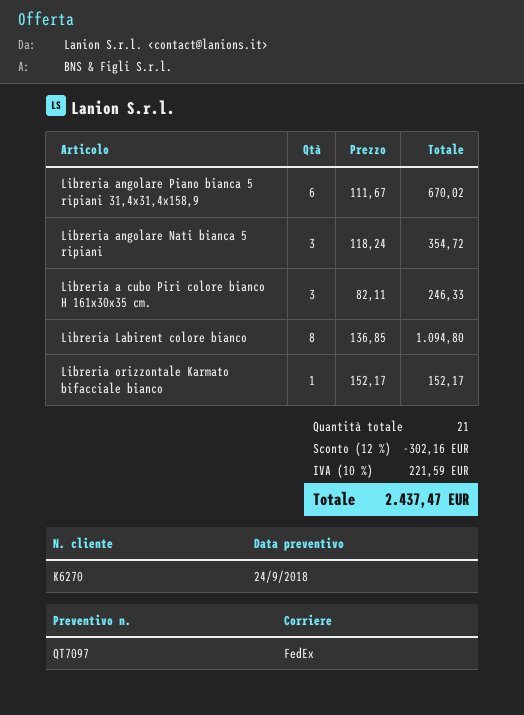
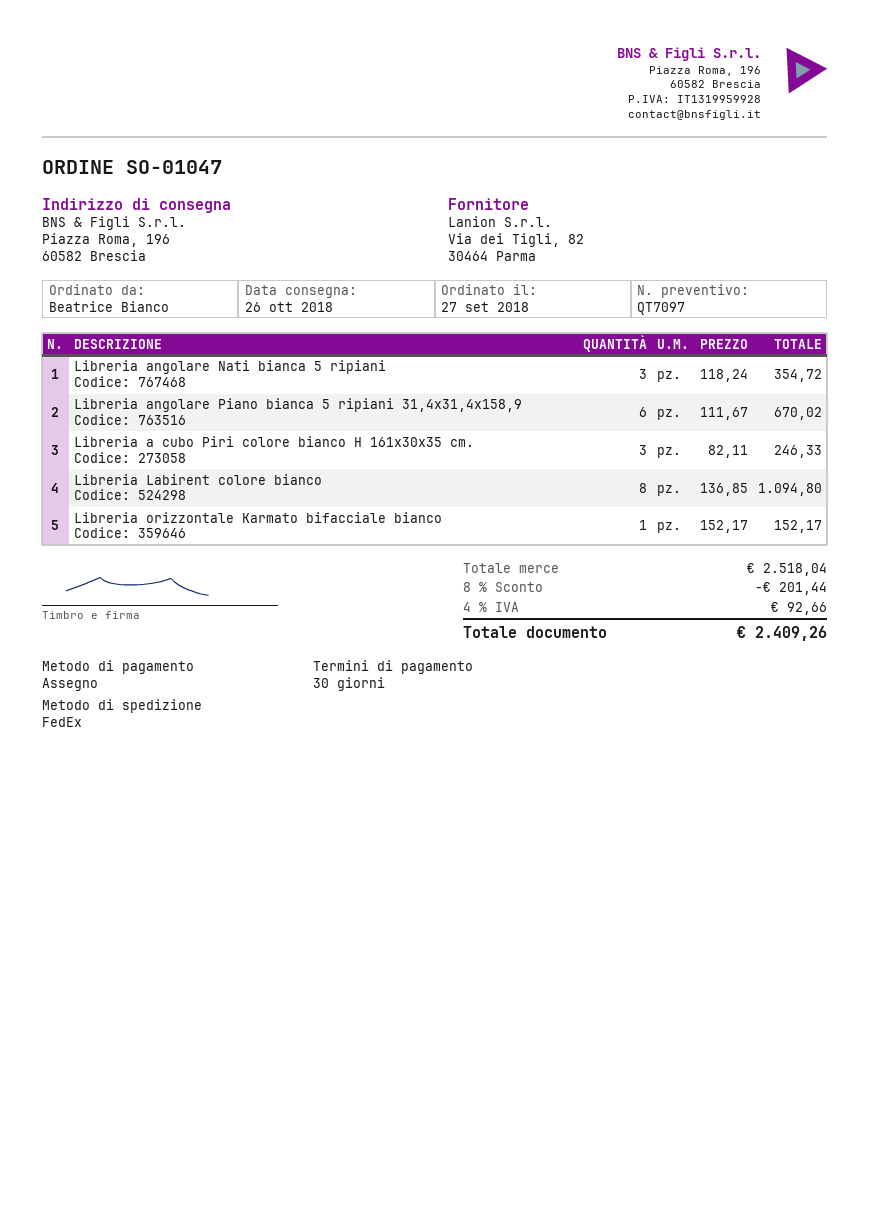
discount: 12% = 302.16 -> 8% = 201.44
tax: 10% = 221.59 -> 4% = 92.66
total: 2437.47 -> 2409.26

